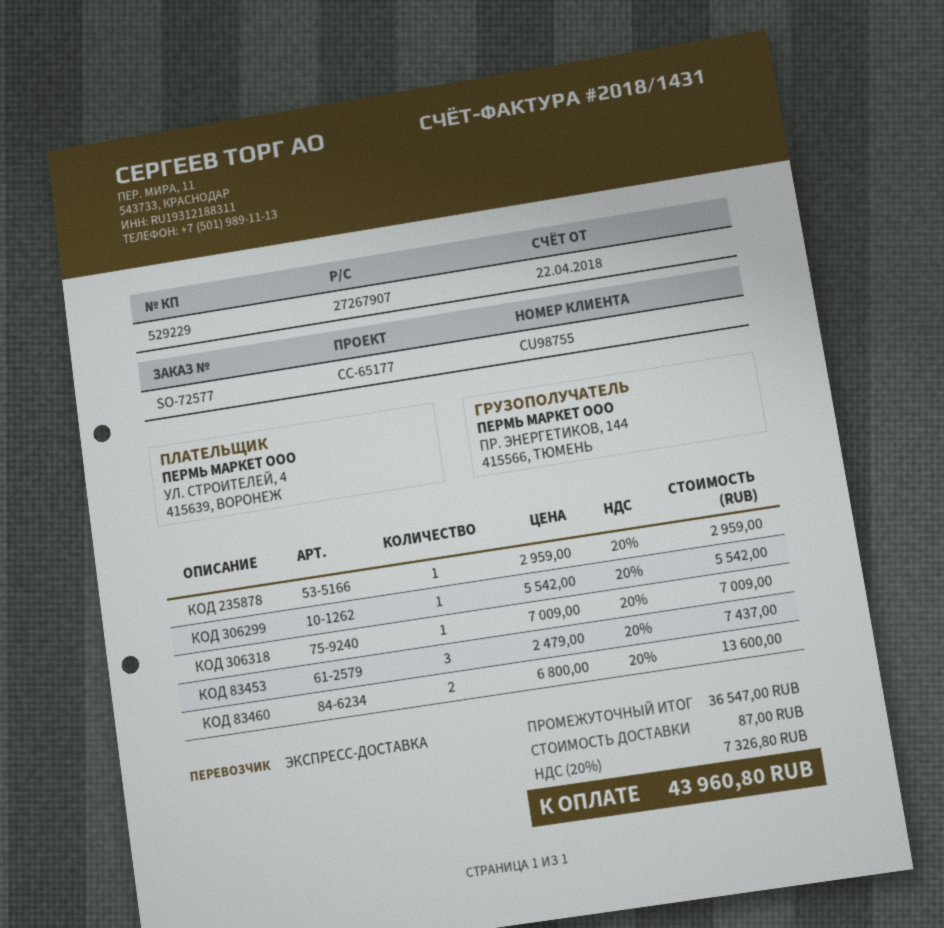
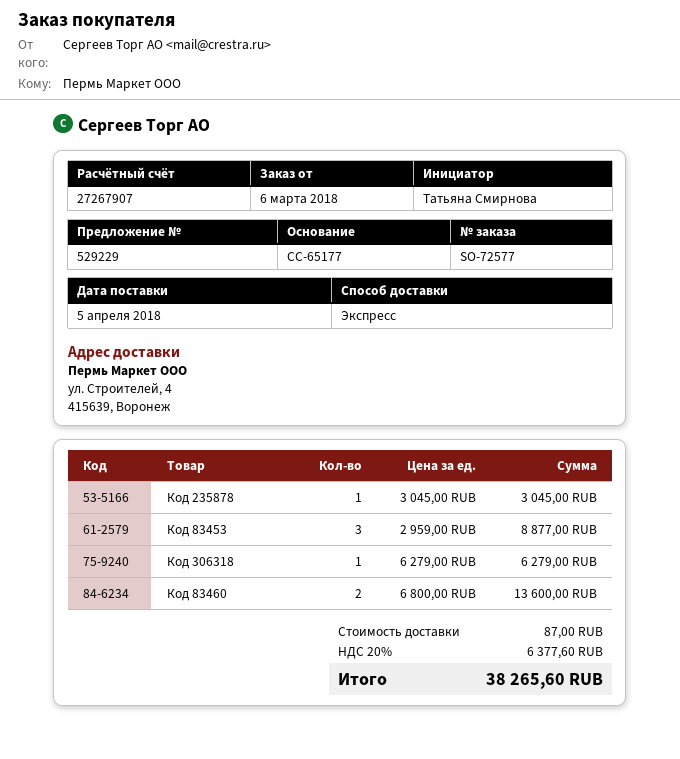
ship to: ПР. ЭНЕРГЕТИКОВ, 144, 415566, ТЮМЕНЬ -> ул. Строителей, 4, 415639, Воронеж
КОД 235878: 1 x 2959.00 = 2959.00 -> 1 x 3045.00 = 3045.00
КОД 306299: 1 x 5542.00 = 5542.00 -> none
КОД 306318: 1 x 7009.00 = 7009.00 -> 1 x 6279.00 = 6279.00
КОД 83453: 3 x 2479.00 = 7437.00 -> 3 x 2959.00 = 8877.00
tax: 20% = 7326.80 -> 20% = 6377.60
total: 43960.80 -> 38265.60

